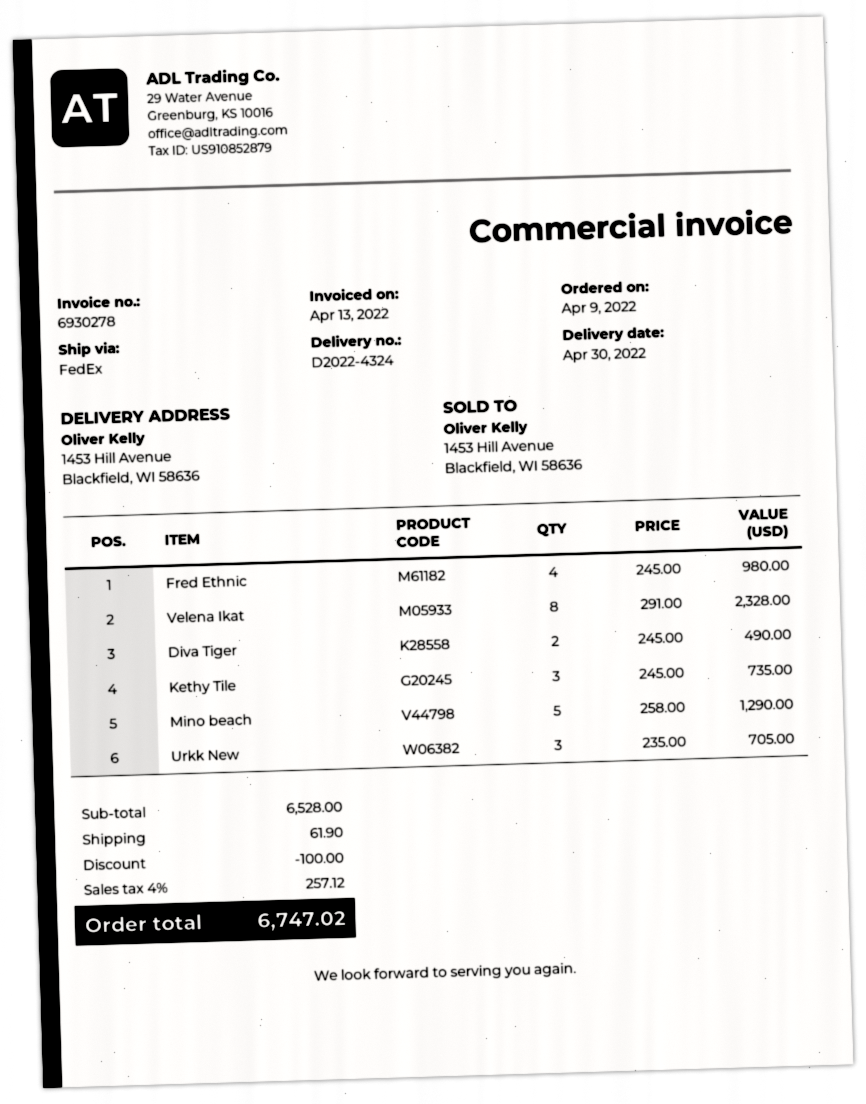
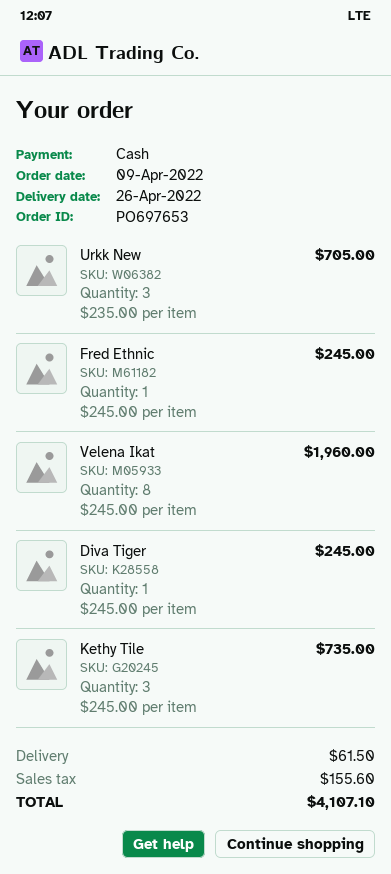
delivery date: 2022-04-30 -> 2022-04-26
Fred Ethnic: 4 x 245.00 = 980.00 -> 1 x 245.00 = 245.00
Velena Ikat: 8 x 291.00 = 2328.00 -> 8 x 245.00 = 1960.00
Diva Tiger: 2 x 245.00 = 490.00 -> 1 x 245.00 = 245.00
Mino beach: 5 x 258.00 = 1290.00 -> none
discount: 100.00 -> none
shipping: 61.90 -> 61.50
tax: 257.12 -> 155.60
total: 6747.02 -> 4107.10

